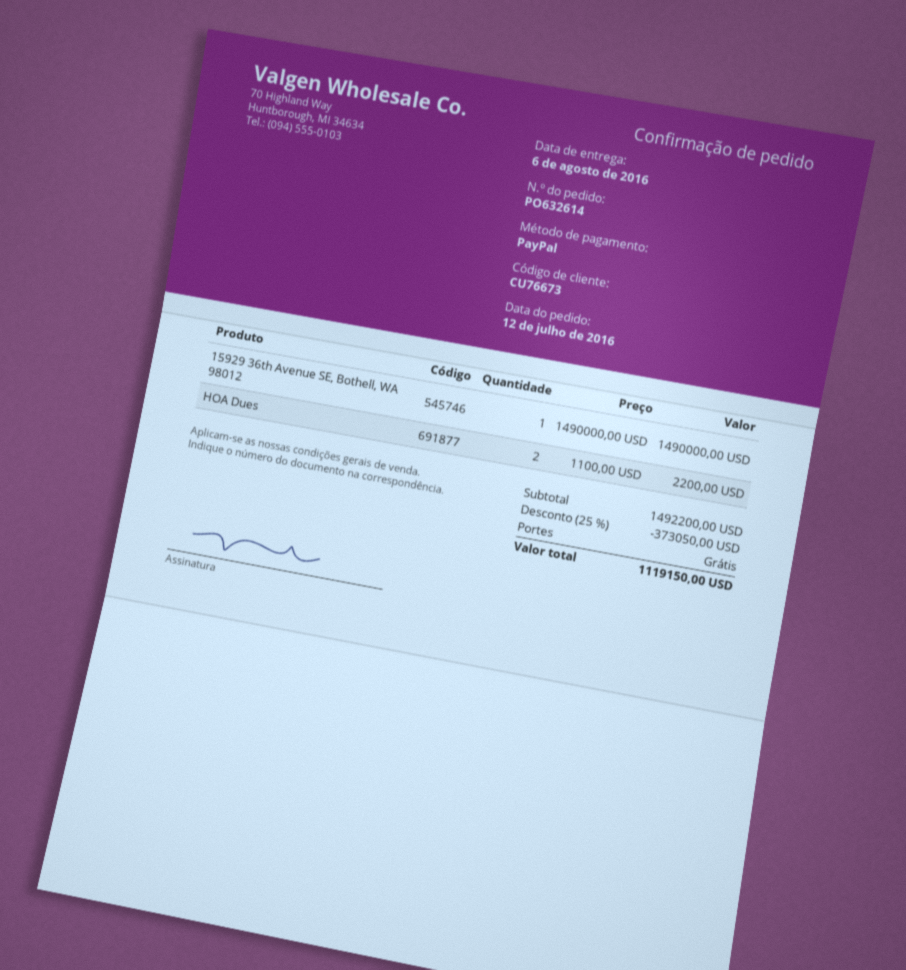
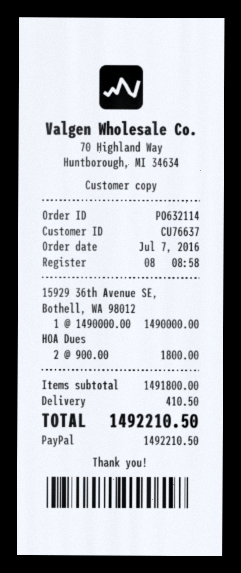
order number: PO632614 -> PO632114
order date: 2016-07-12 -> 2016-07-07
customer number: CU76673 -> CU76637
HOA Dues: 2 x 1100.00 = 2200.00 -> 2 x 900.00 = 1800.00
subtotal: 1492200.00 -> 1491800.00
discount: 25% = 373050.00 -> none
shipping: 0.00 -> 410.50
total: 1119150.00 -> 1492210.50

